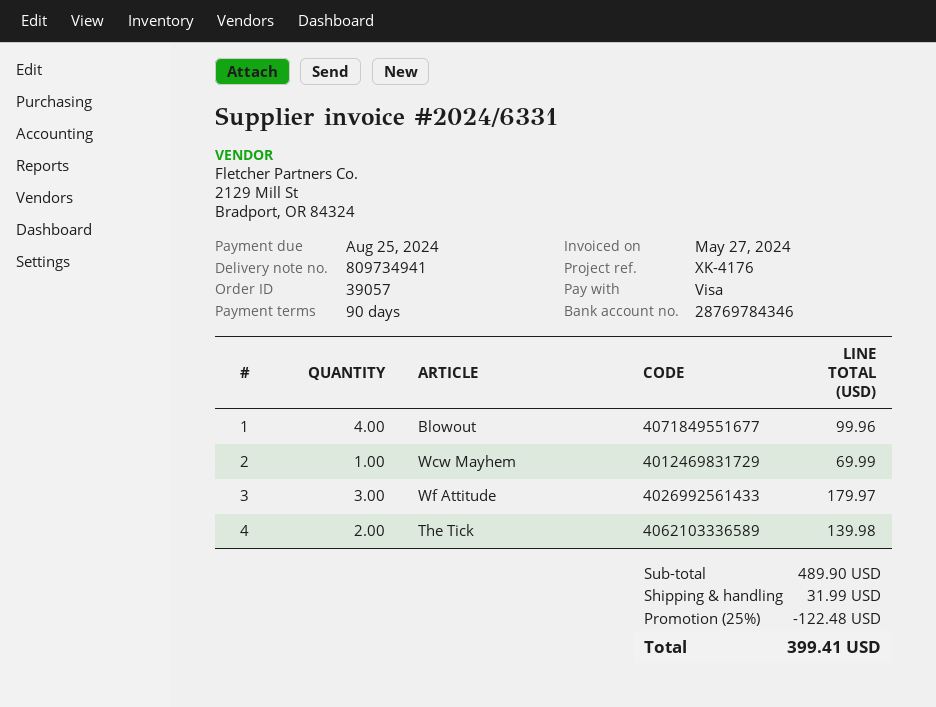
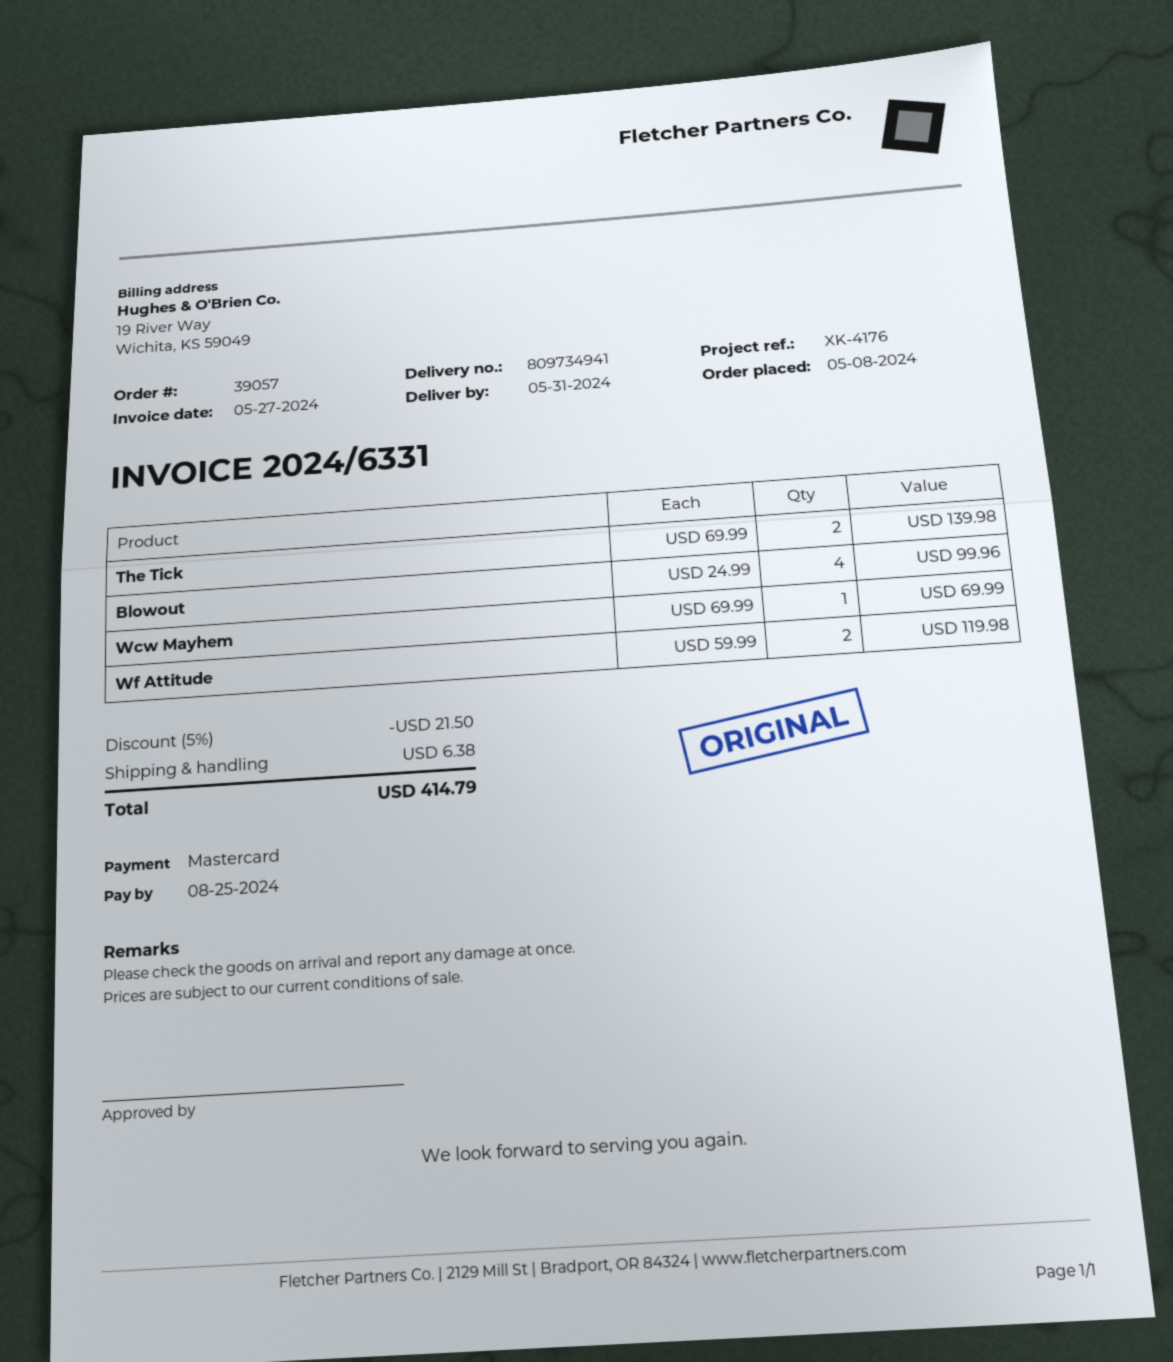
payment method: Visa -> Mastercard
Wf Attitude: 3 for 179.97 -> 2 for 119.98
discount: 25% = 122.48 -> 5% = 21.50
shipping: 31.99 -> 6.38
total: 399.41 -> 414.79

